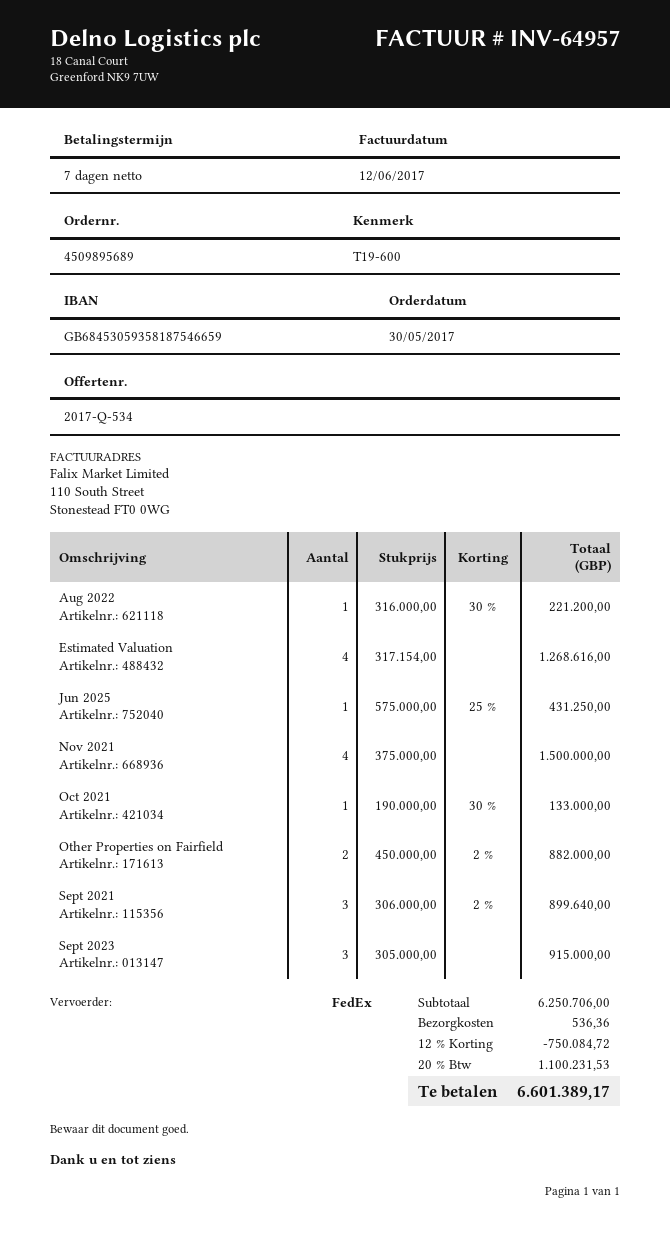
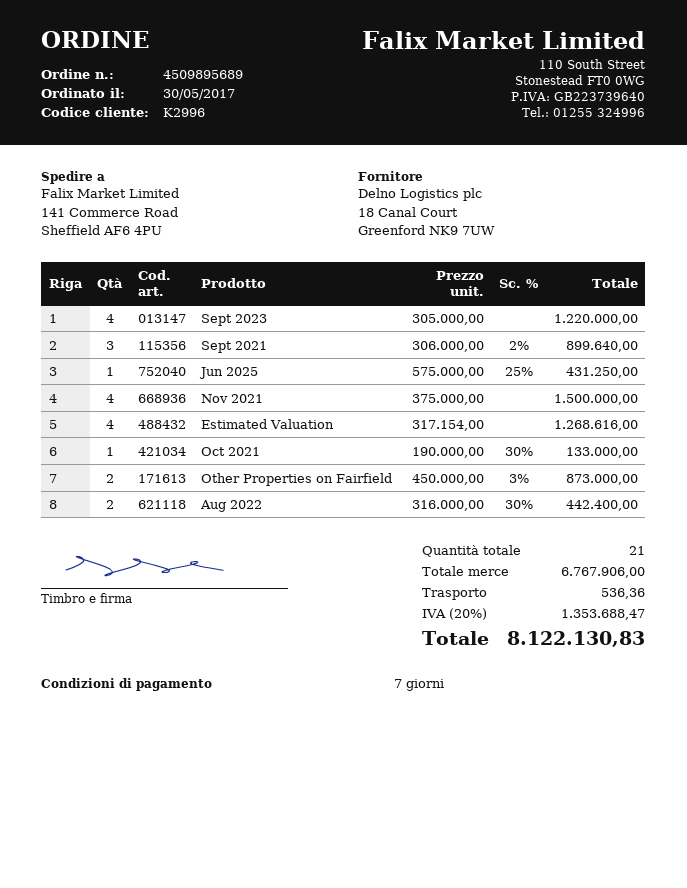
Aug 2022: 1 x 316000.00 - 30% = 221200.00 -> 2 x 316000.00 - 30% = 442400.00
Other Properties on Fairfield: 2 x 450000.00 - 2% = 882000.00 -> 2 x 450000.00 - 3% = 873000.00
Sept 2023: 3 x 305000.00 = 915000.00 -> 4 x 305000.00 = 1220000.00
subtotal: 6250706.00 -> 6767906.00
discount: 12% = 750084.72 -> none
tax: 20% = 1100231.53 -> 20% = 1353688.47
total: 6601389.17 -> 8122130.83

